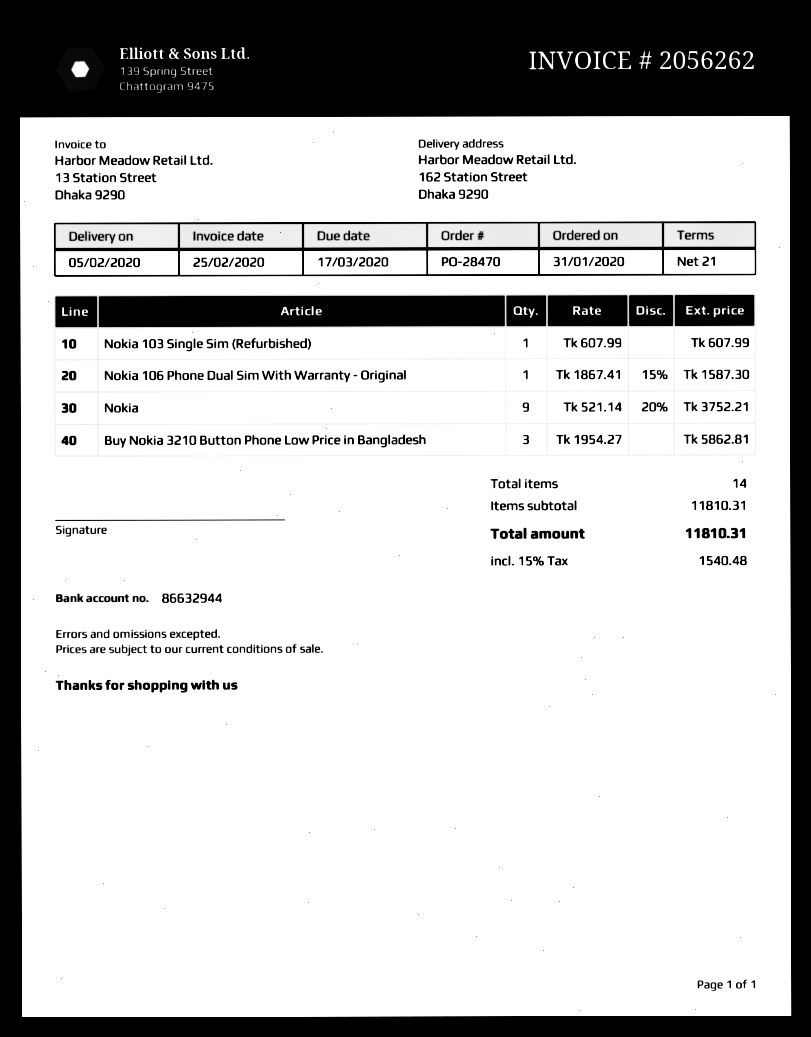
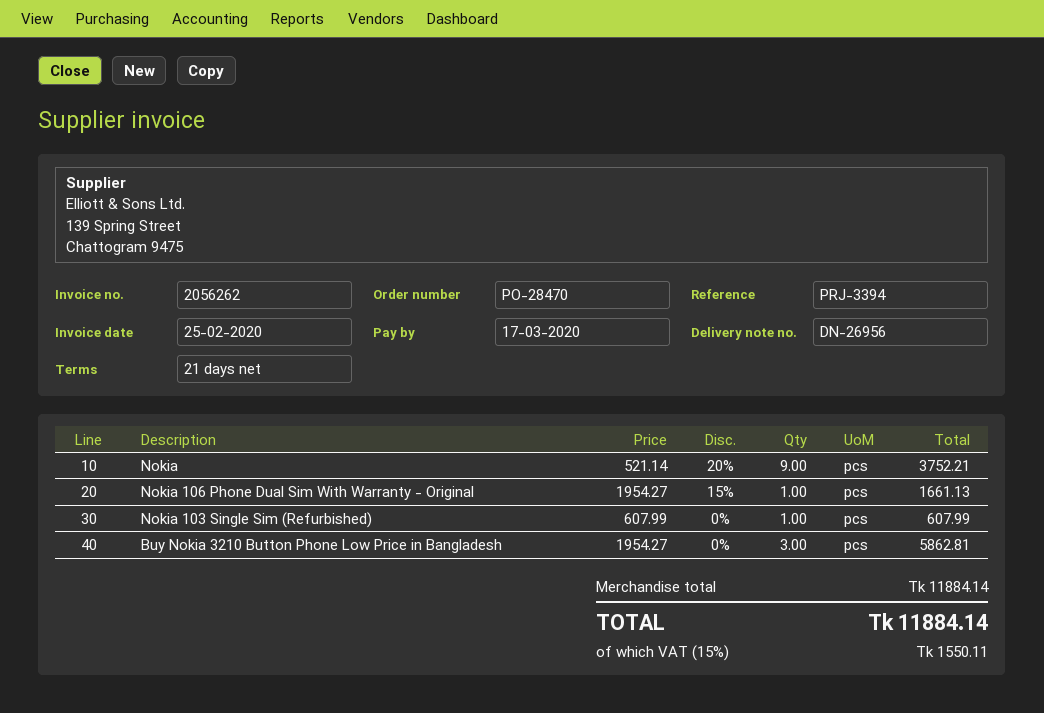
Nokia 106 Phone Dual Sim With Warranty - Original: 1 x 1867.41 - 15% = 1587.30 -> 1 x 1954.27 - 15% = 1661.13
subtotal: 11810.31 -> 11884.14
tax: 15% = 1540.48 -> 15% = 1550.11
total: 11810.31 -> 11884.14

